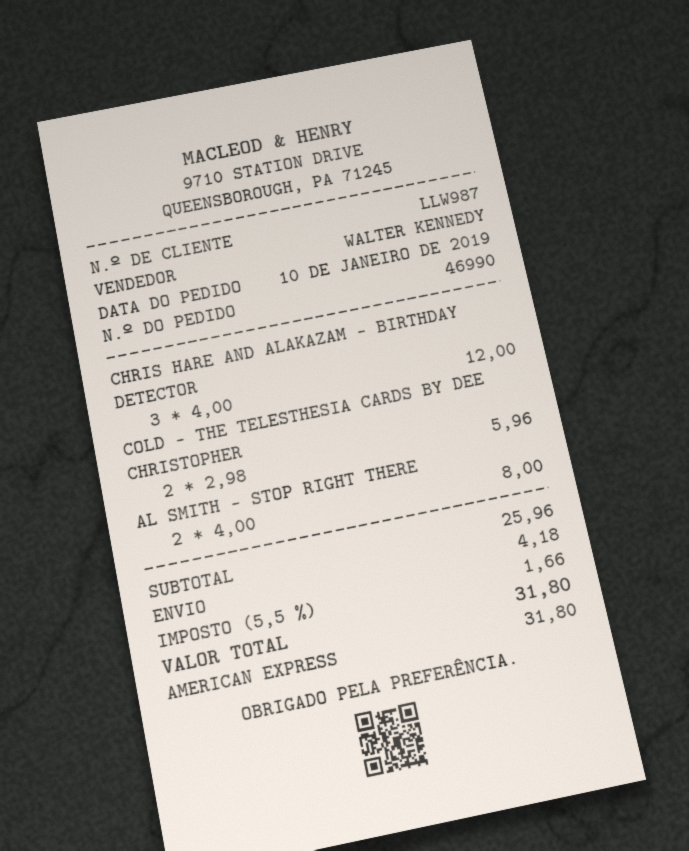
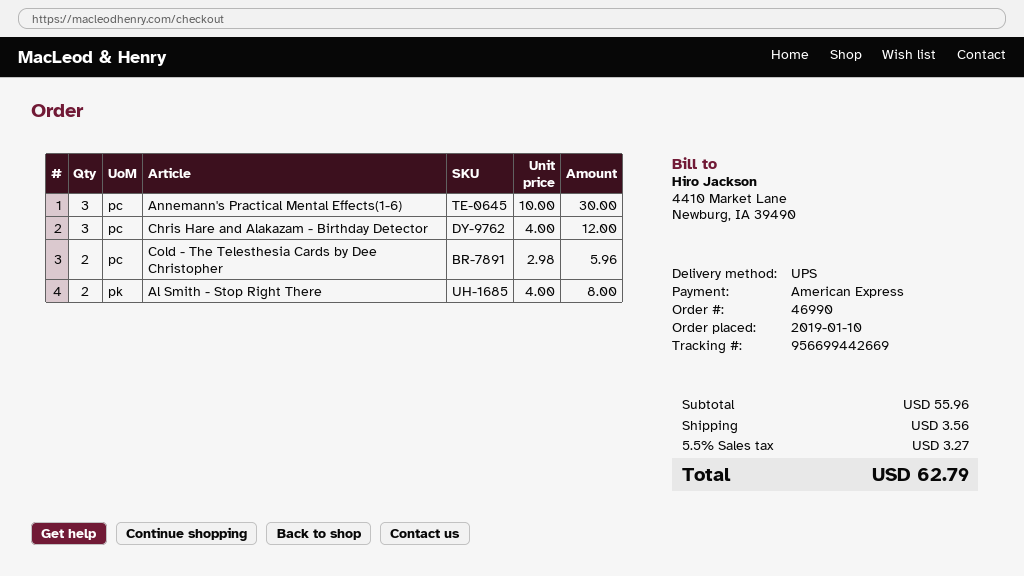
Annemann's Practical Mental Effects(1-6): none -> 3 x 10.00 = 30.00
subtotal: 25.96 -> 55.96
shipping: 4.18 -> 3.56
tax: 5.5% = 1.66 -> 5.5% = 3.27
total: 31.80 -> 62.79

